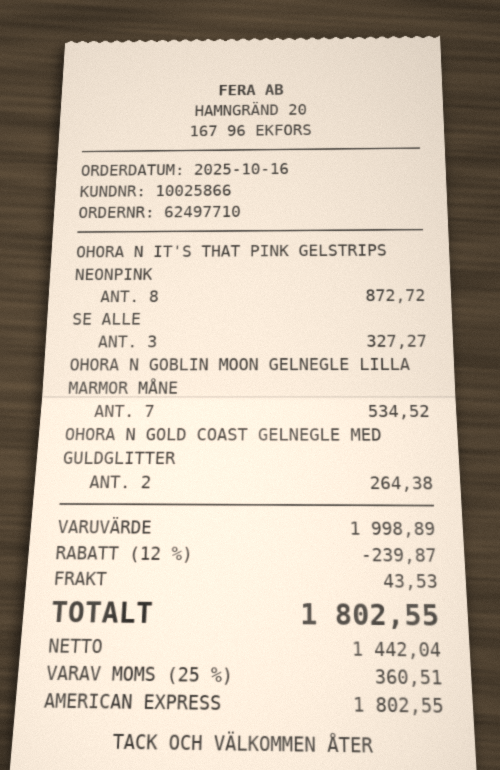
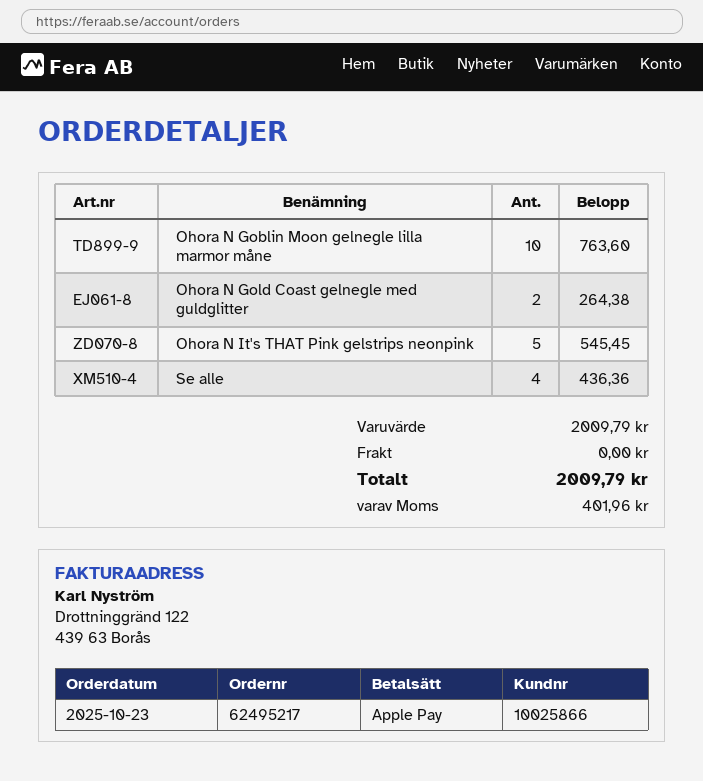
order number: 62497710 -> 62495217
order date: 2025-10-16 -> 2025-10-23
payment method: American Express -> Apple Pay
OHORA N IT'S THAT PINK GELSTRIPS NEONPINK: 8 for 872.72 -> 5 for 545.45
SE ALLE: 3 for 327.27 -> 4 for 436.36
OHORA N GOBLIN MOON GELNEGLE LILLA MARMOR MÅNE: 7 for 534.52 -> 10 for 763.60
subtotal: 1998.89 -> 2009.79
discount: 12% = 239.87 -> none
shipping: 43.53 -> 0.00
tax: 360.51 -> 401.96
total: 1802.55 -> 2009.79

